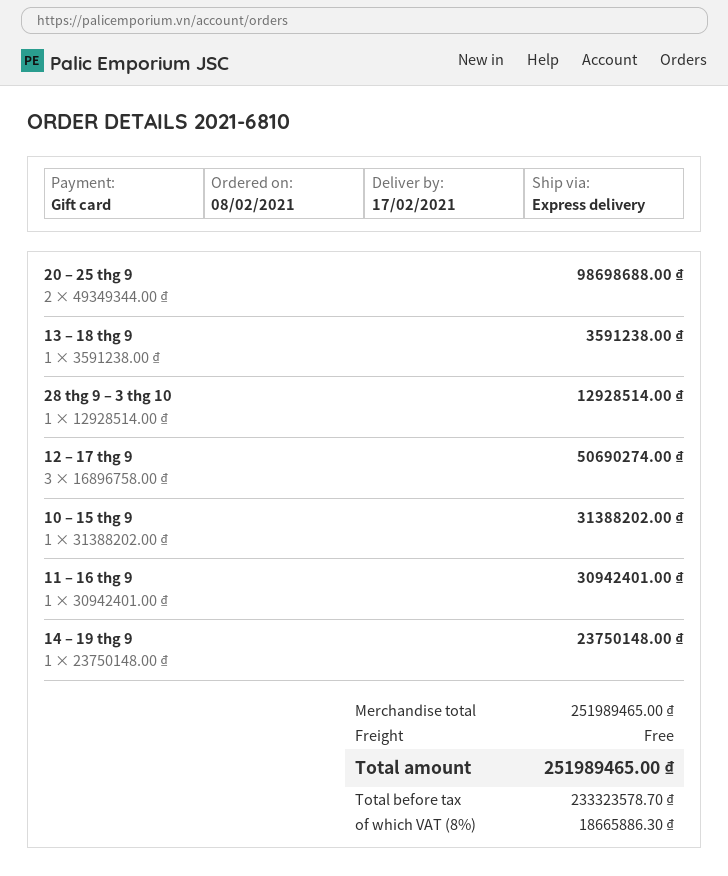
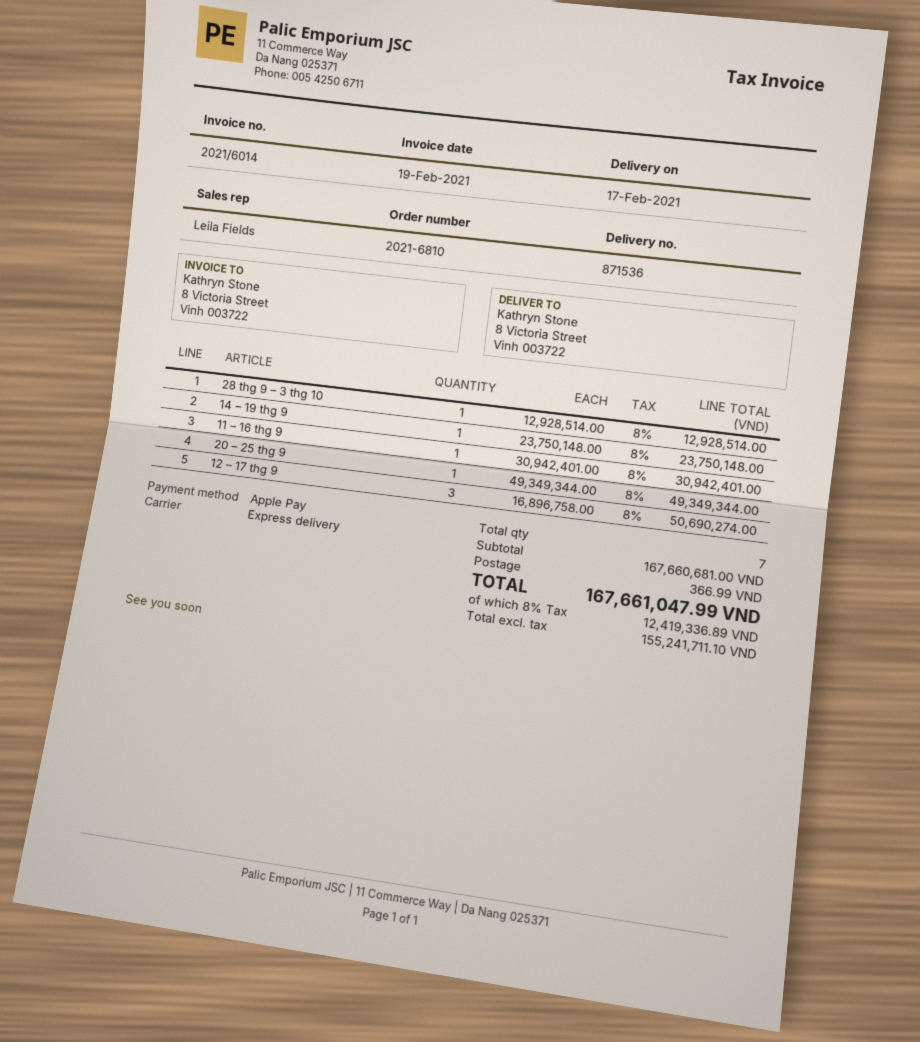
payment method: gift card -> Apple Pay
20 – 25 thg 9: 2 x 49349344.00 = 98698688.00 -> 1 x 49349344.00 = 49349344.00
13 – 18 thg 9: 1 x 3591238.00 = 3591238.00 -> none
10 – 15 thg 9: 1 x 31388202.00 = 31388202.00 -> none
subtotal: 251989465.00 -> 167660681.00
shipping: 0.00 -> 366.99
net: 233323578.70 -> 155241711.10
tax: 8% = 18665886.30 -> 8% = 12419336.89
total: 251989465.00 -> 167661047.99

